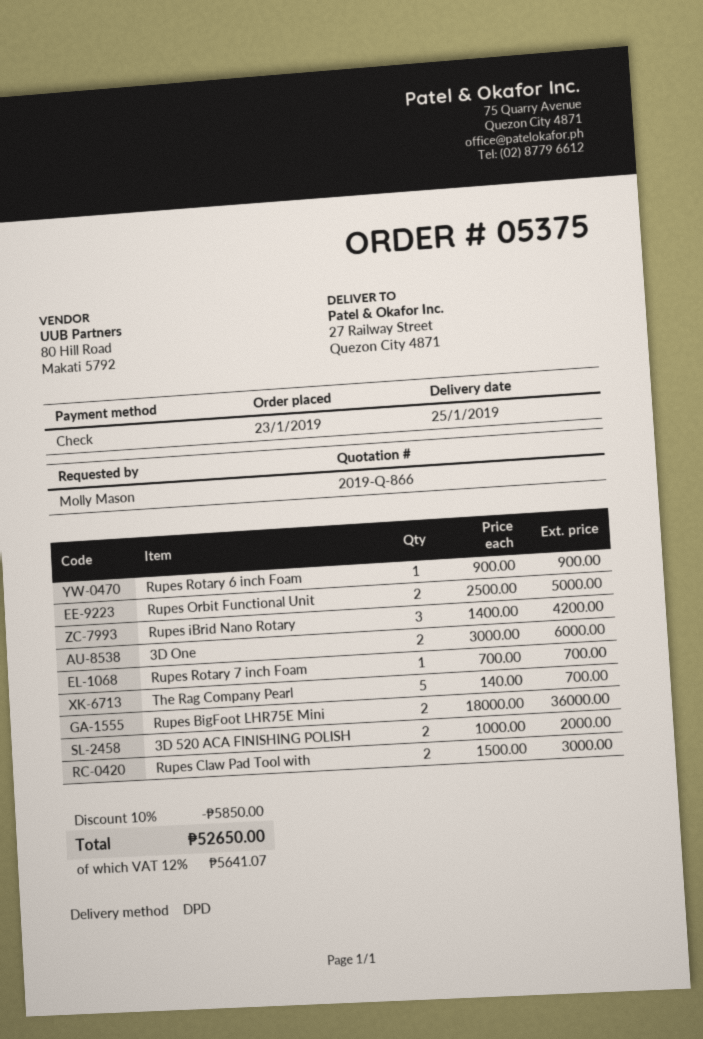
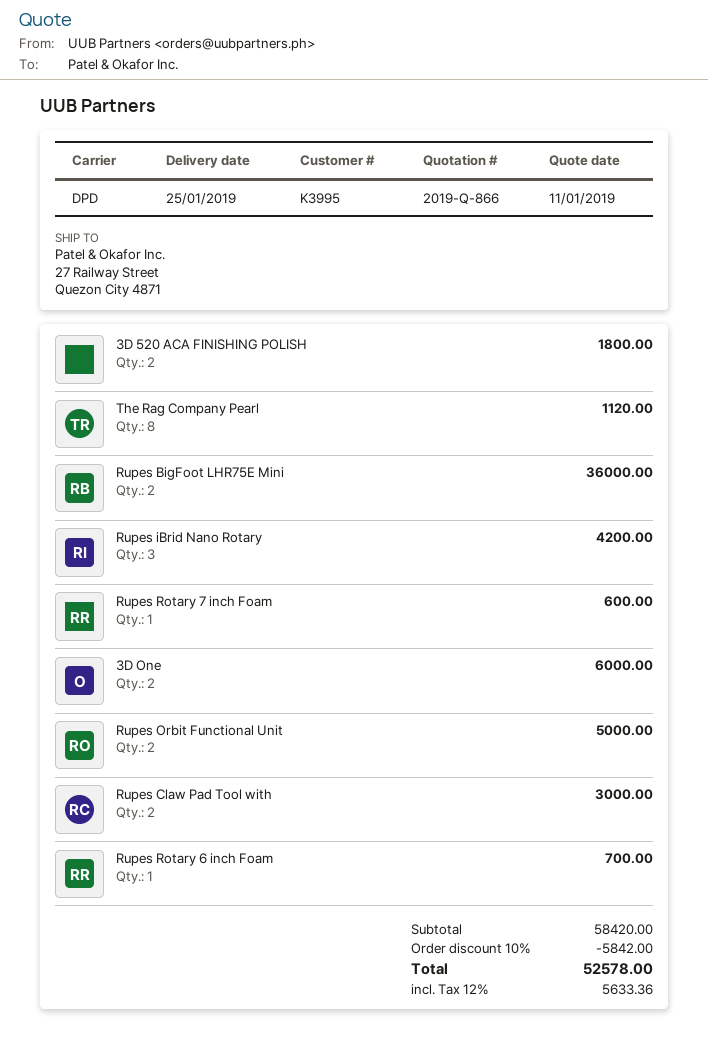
Rupes Rotary 6 inch Foam: 1 for 900.00 -> 1 for 700.00
Rupes Rotary 7 inch Foam: 1 for 700.00 -> 1 for 600.00
The Rag Company Pearl: 5 for 700.00 -> 8 for 1120.00
3D 520 ACA FINISHING POLISH: 2 for 2000.00 -> 2 for 1800.00
discount: 10% = 5850.00 -> 10% = 5842.00
tax: 12% = 5641.07 -> 12% = 5633.36
total: 52650.00 -> 52578.00

